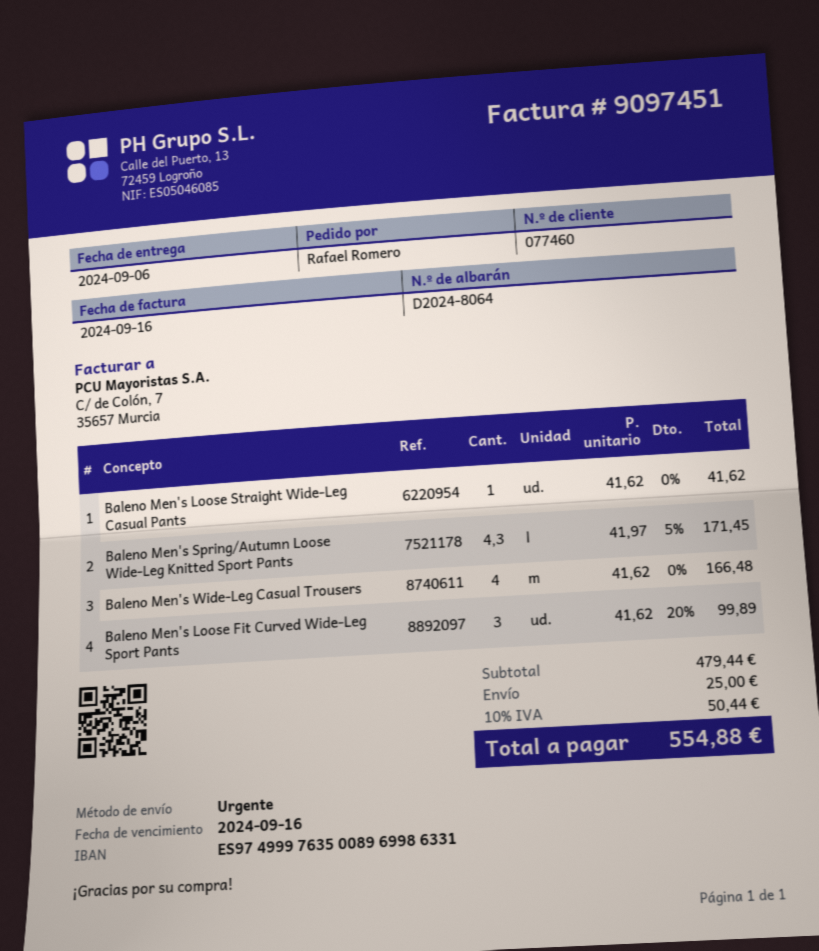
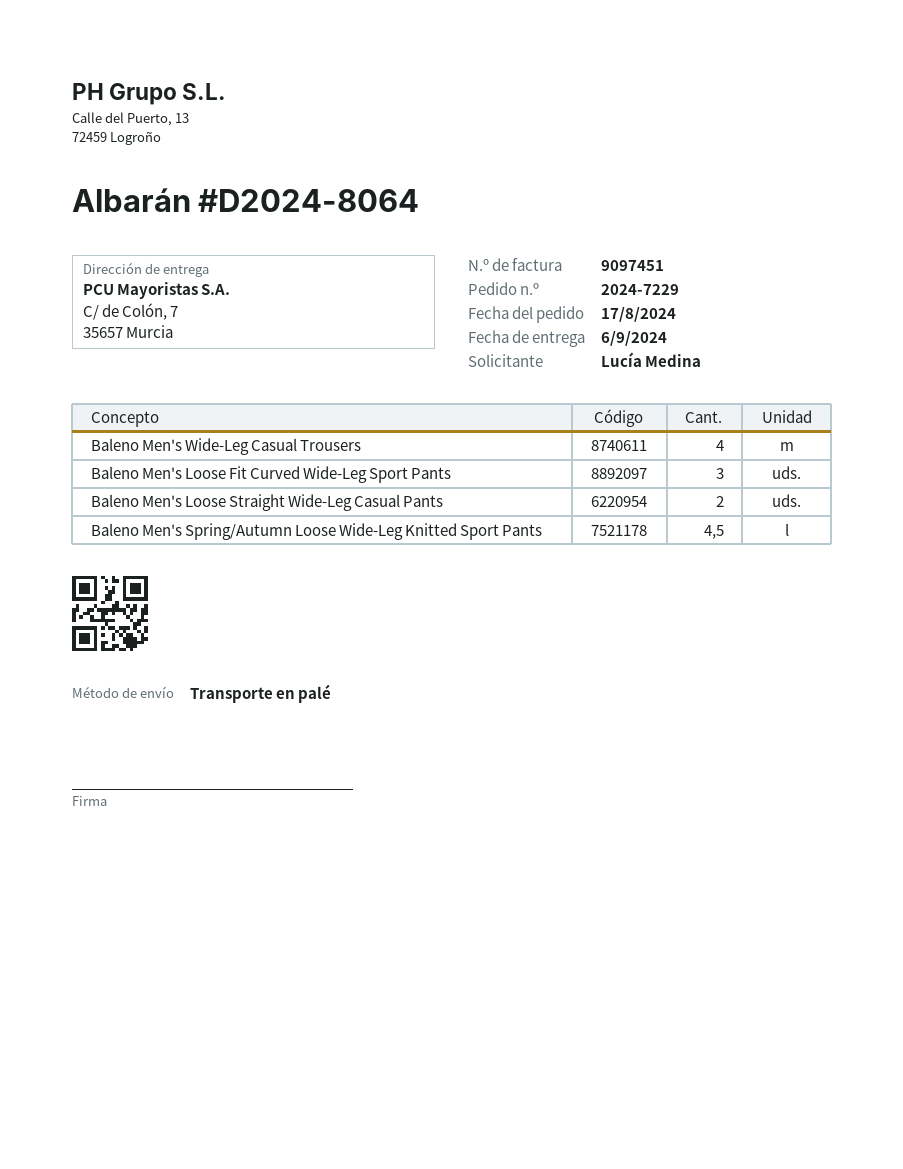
ordered by: Rafael Romero -> Lucía Medina
shipping method: express -> pallet freight
Baleno Men's Loose Straight Wide-Leg Casual Pants: 1 -> 2
Baleno Men's Spring/Autumn Loose Wide-Leg Knitted Sport Pants: 4.3 -> 4.5

